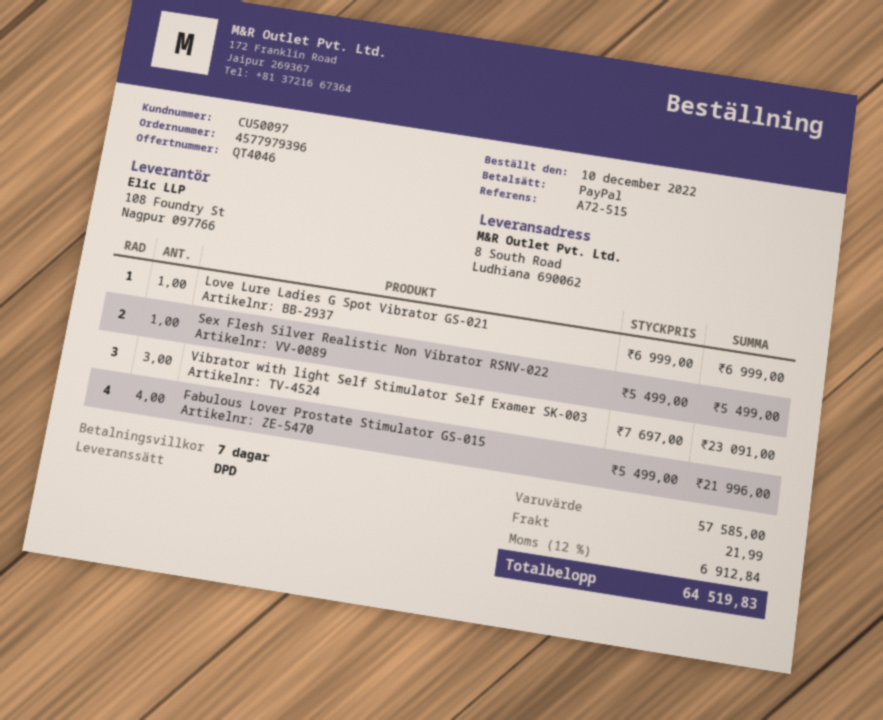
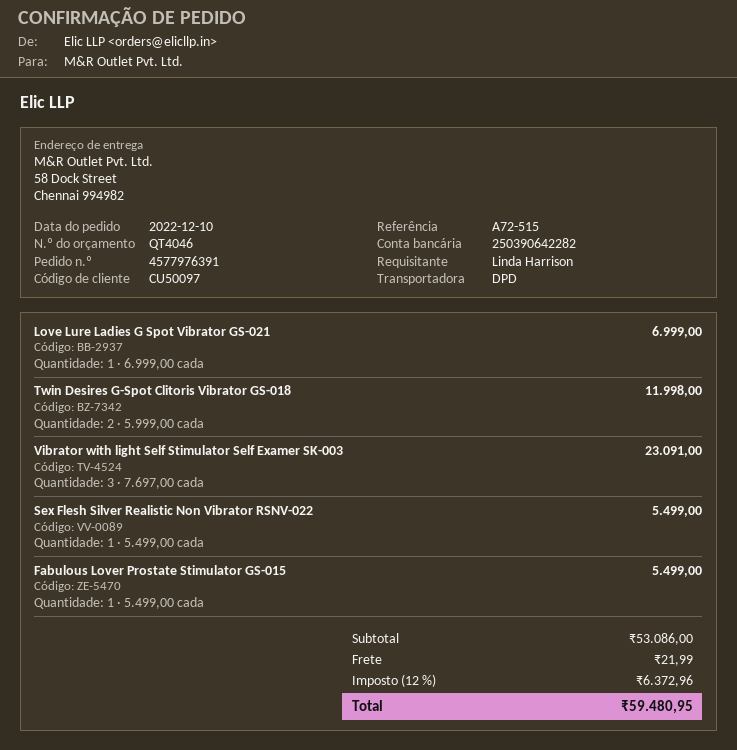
order number: 4577979396 -> 4577976391
ship to: 8 South Road, Ludhiana 690062 -> 58 Dock Street, Chennai 994982
Fabulous Lover Prostate Stimulator GS-015: 4 x 5499.00 = 21996.00 -> 1 x 5499.00 = 5499.00
Twin Desires G-Spot Clitoris Vibrator GS-018: none -> 2 x 5999.00 = 11998.00
subtotal: 57585.00 -> 53086.00
tax: 12% = 6912.84 -> 12% = 6372.96
total: 64519.83 -> 59480.95

